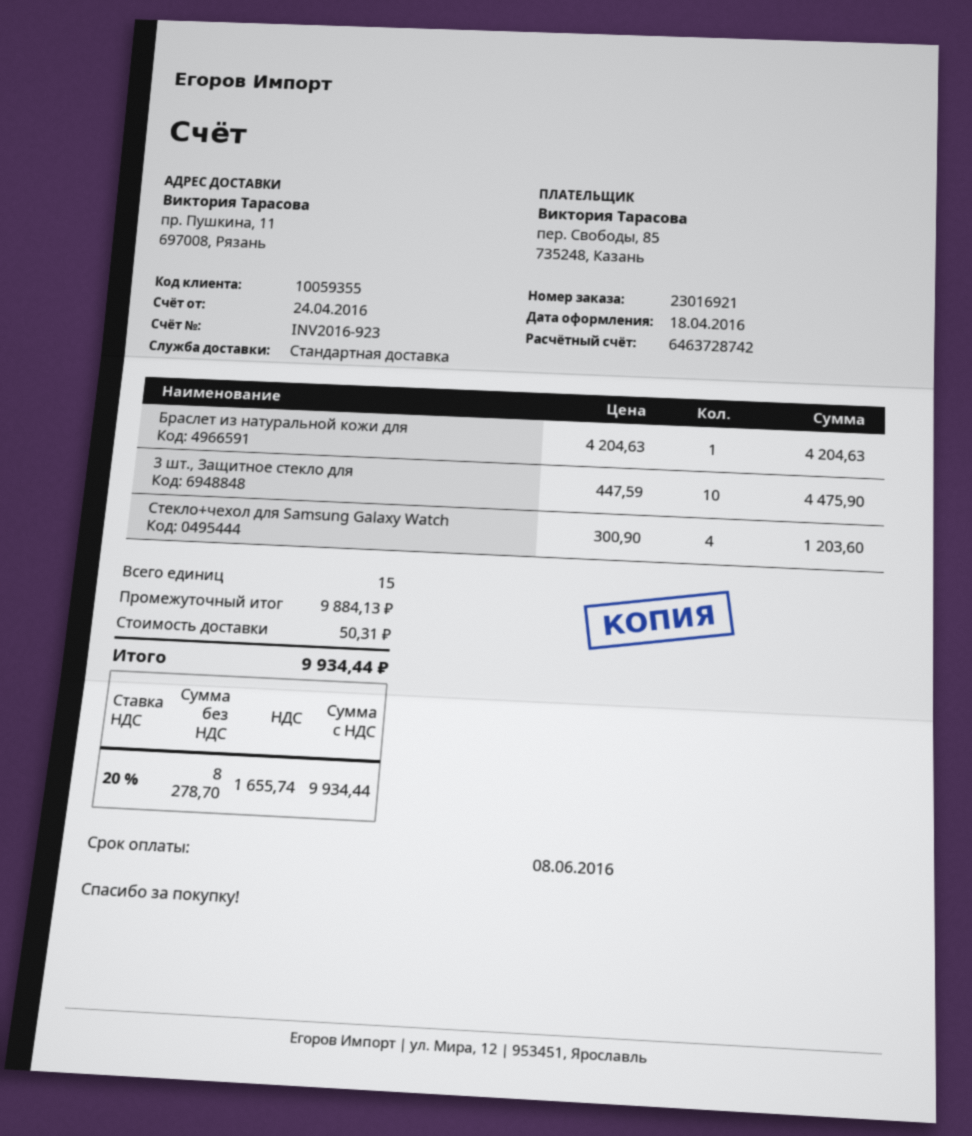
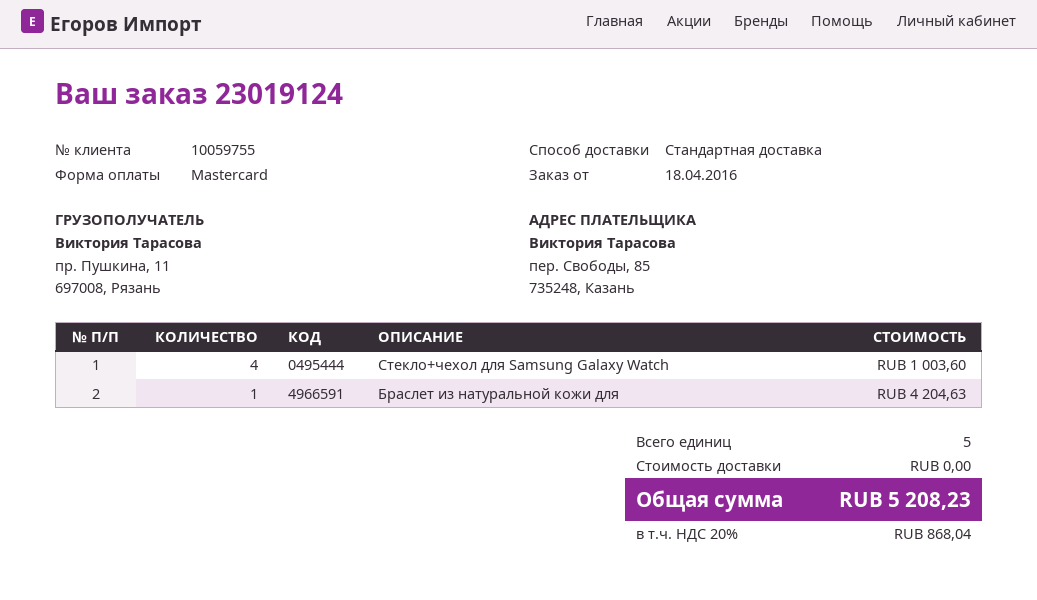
order number: 23016921 -> 23019124
customer number: 10059355 -> 10059755
3 шт., Защитное стекло для: 10 for 4475.90 -> none
Стекло+чехол для Samsung Galaxy Watch: 4 for 1203.60 -> 4 for 1003.60
total quantity: 15 -> 5
shipping: 50.31 -> 0.00
tax: 20% = 1655.74 -> 20% = 868.04
total: 9934.44 -> 5208.23

